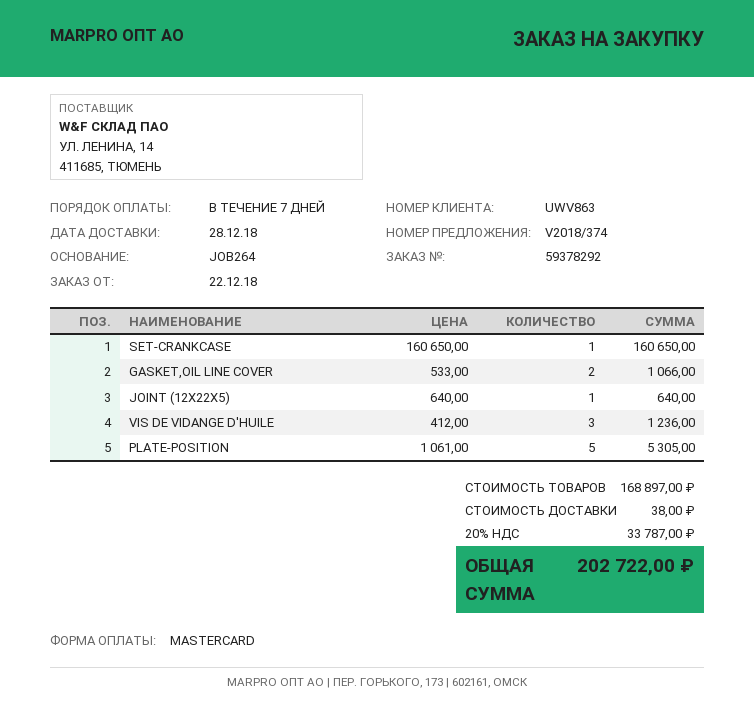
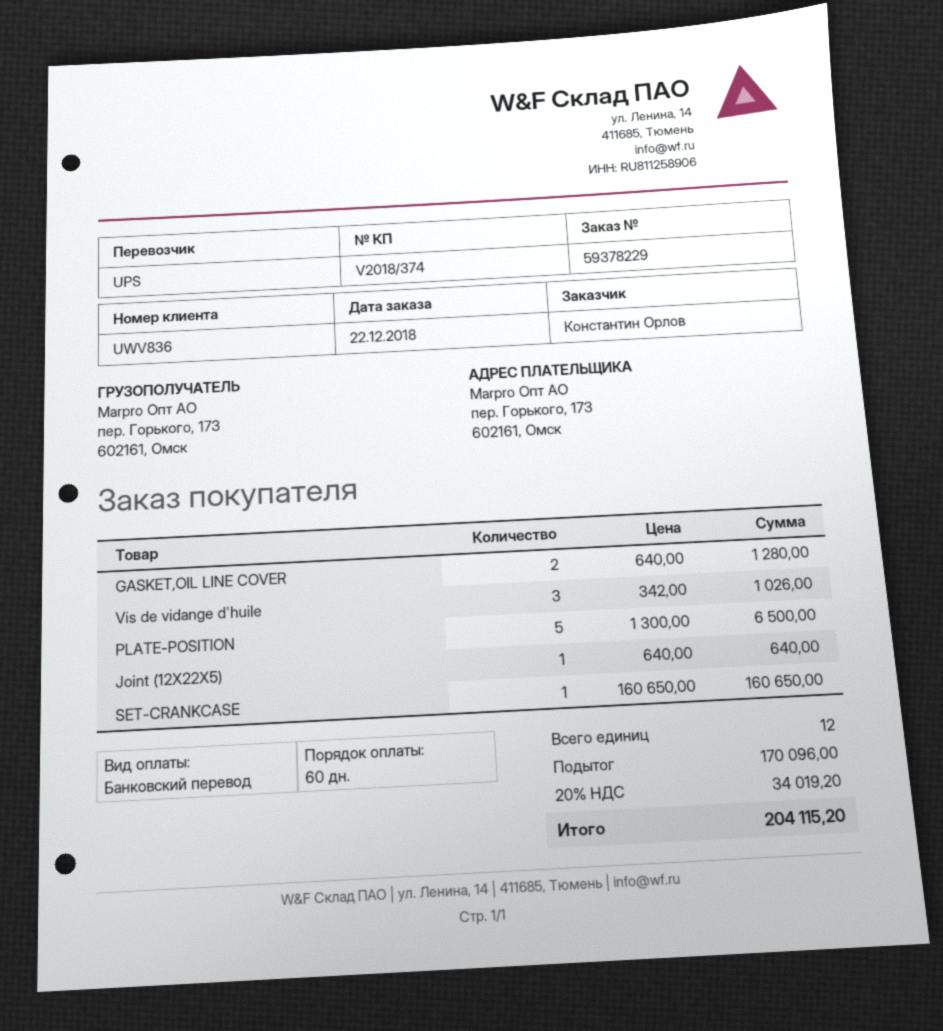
order number: 59378292 -> 59378229
payment terms: 7 days -> 60 days
customer number: UWV863 -> UWV836
payment method: Mastercard -> bank transfer
GASKET,OIL LINE COVER: 2 x 533.00 = 1066.00 -> 2 x 640.00 = 1280.00
VIS DE VIDANGE D'HUILE: 3 x 412.00 = 1236.00 -> 3 x 342.00 = 1026.00
PLATE-POSITION: 5 x 1061.00 = 5305.00 -> 5 x 1300.00 = 6500.00
subtotal: 168897.00 -> 170096.00
shipping: 38.00 -> none
tax: 20% = 33787.00 -> 20% = 34019.20
total: 202722.00 -> 204115.20

